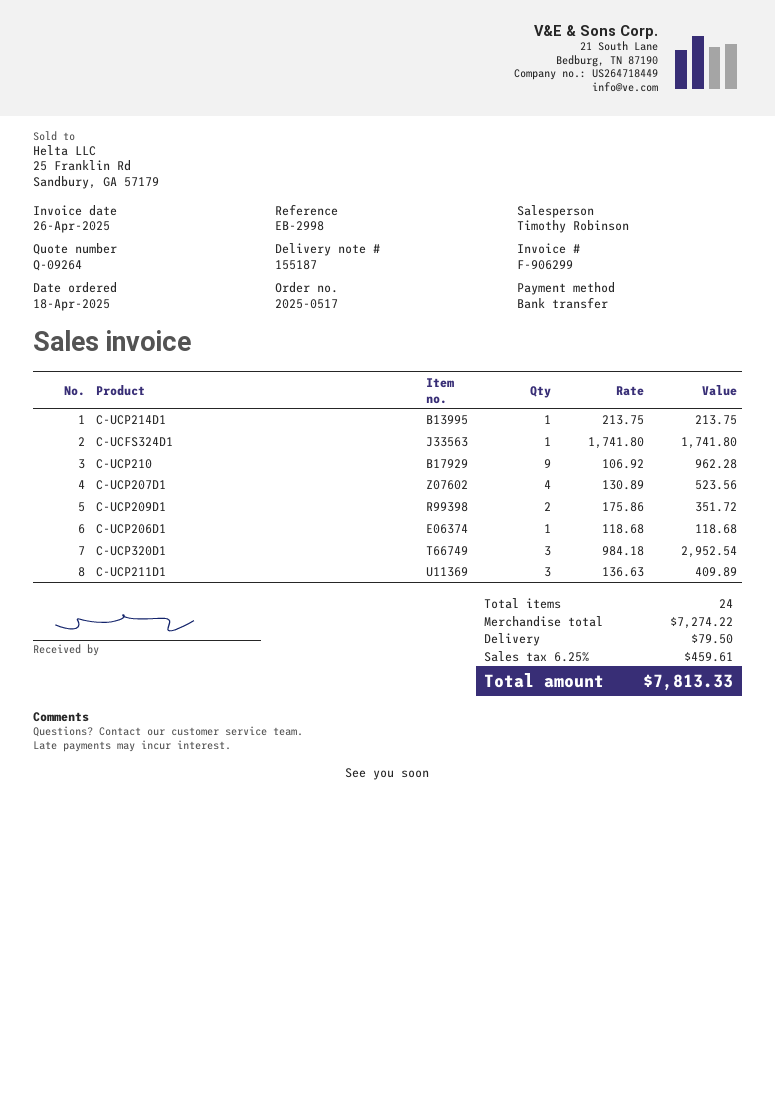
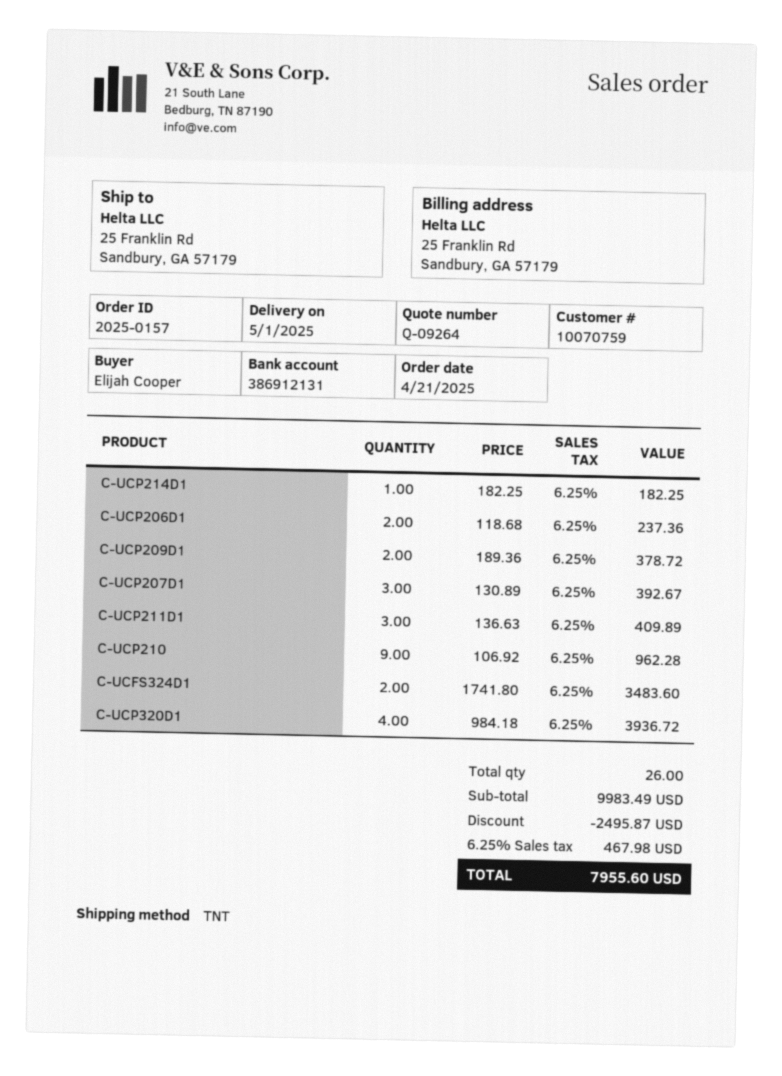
order number: 2025-0517 -> 2025-0157
order date: 2025-04-18 -> 2025-04-21
C-UCP214D1: 1 x 213.75 = 213.75 -> 1 x 182.25 = 182.25
C-UCFS324D1: 1 x 1741.80 = 1741.80 -> 2 x 1741.80 = 3483.60
C-UCP207D1: 4 x 130.89 = 523.56 -> 3 x 130.89 = 392.67
C-UCP209D1: 2 x 175.86 = 351.72 -> 2 x 189.36 = 378.72
C-UCP206D1: 1 x 118.68 = 118.68 -> 2 x 118.68 = 237.36
C-UCP320D1: 3 x 984.18 = 2952.54 -> 4 x 984.18 = 3936.72
total quantity: 24 -> 26
subtotal: 7274.22 -> 9983.49
discount: none -> 2495.87
shipping: 79.50 -> none
tax: 6.25% = 459.61 -> 6.25% = 467.98
total: 7813.33 -> 7955.60

